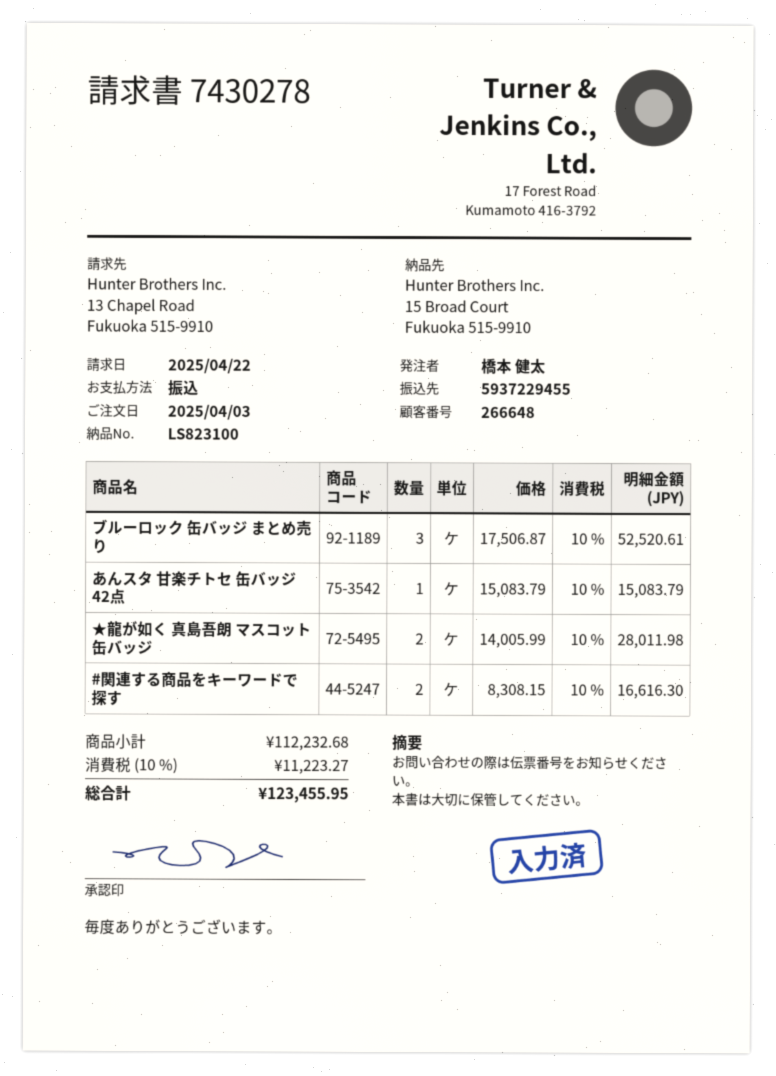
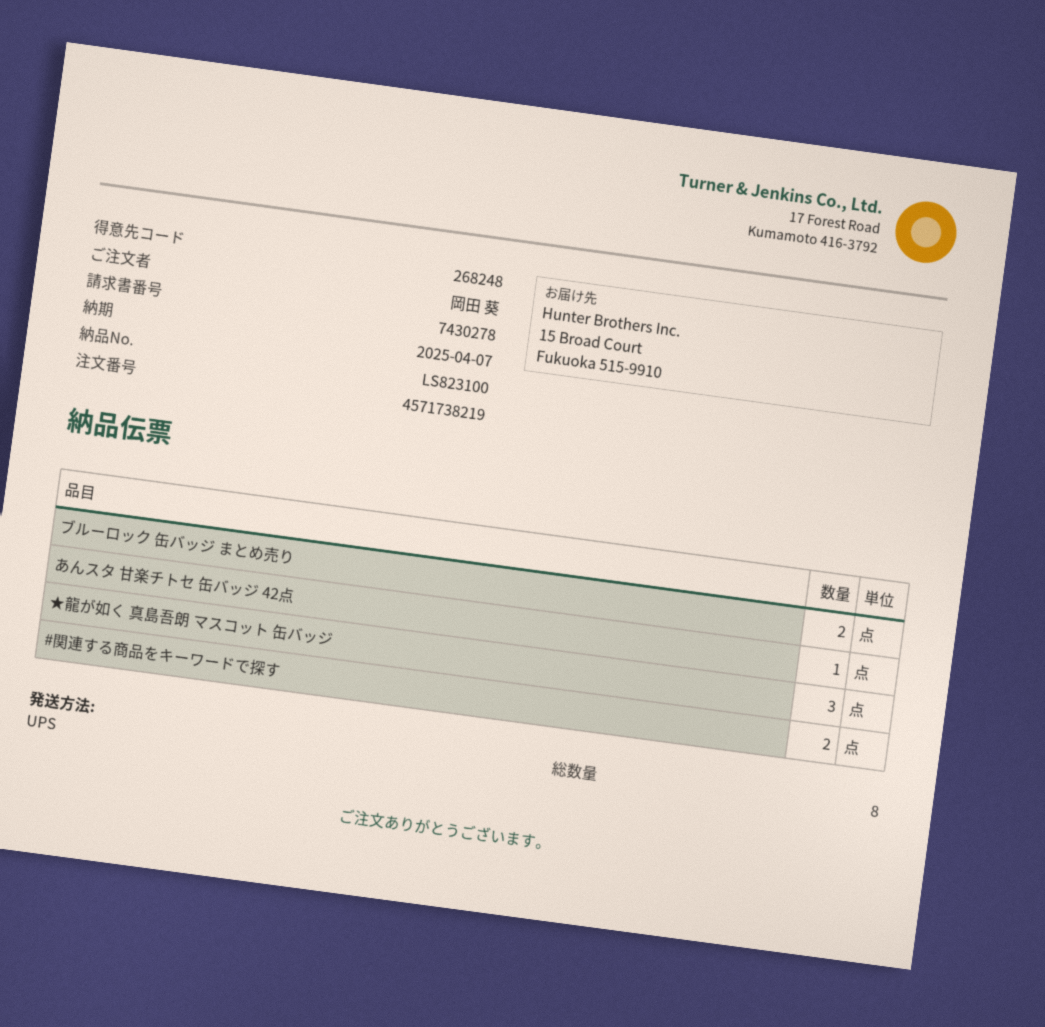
customer number: 266648 -> 268248
ordered by: 橋本 健太 -> 岡田 葵
ブルーロック 缶バッジ まとめ売り: 3 -> 2
★龍が如く 真島吾朗 マスコット 缶バッジ: 2 -> 3

